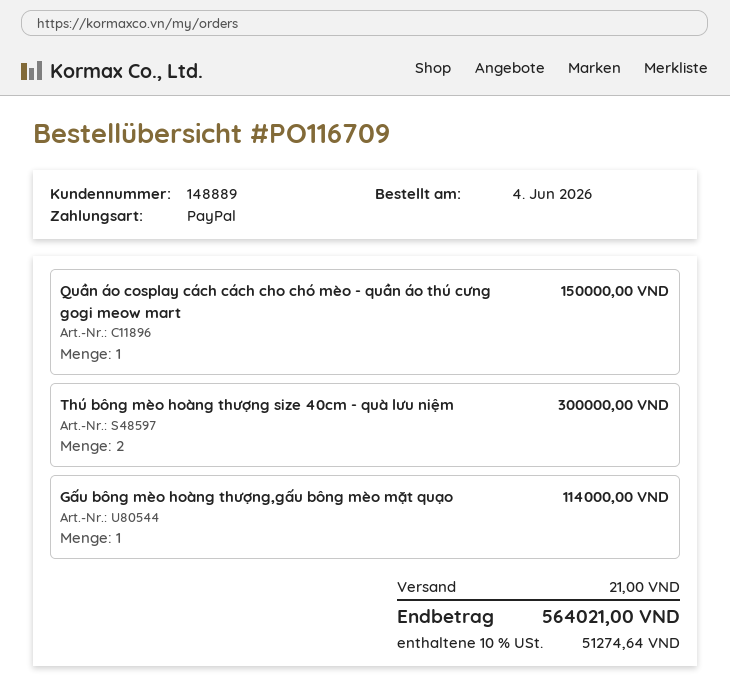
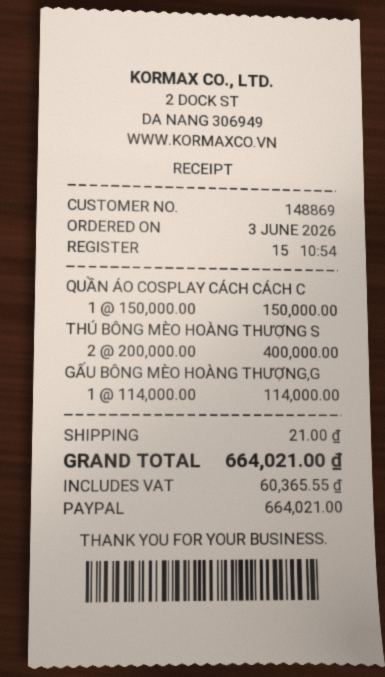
order date: 2026-06-04 -> 2026-06-03
customer number: 148889 -> 148869
Thú bông mèo hoàng thượng size 40cm - quà lưu niệm: 2 for 300000.00 -> 2 for 400000.00
tax: 51274.64 -> 60365.55
total: 564021.00 -> 664021.00

